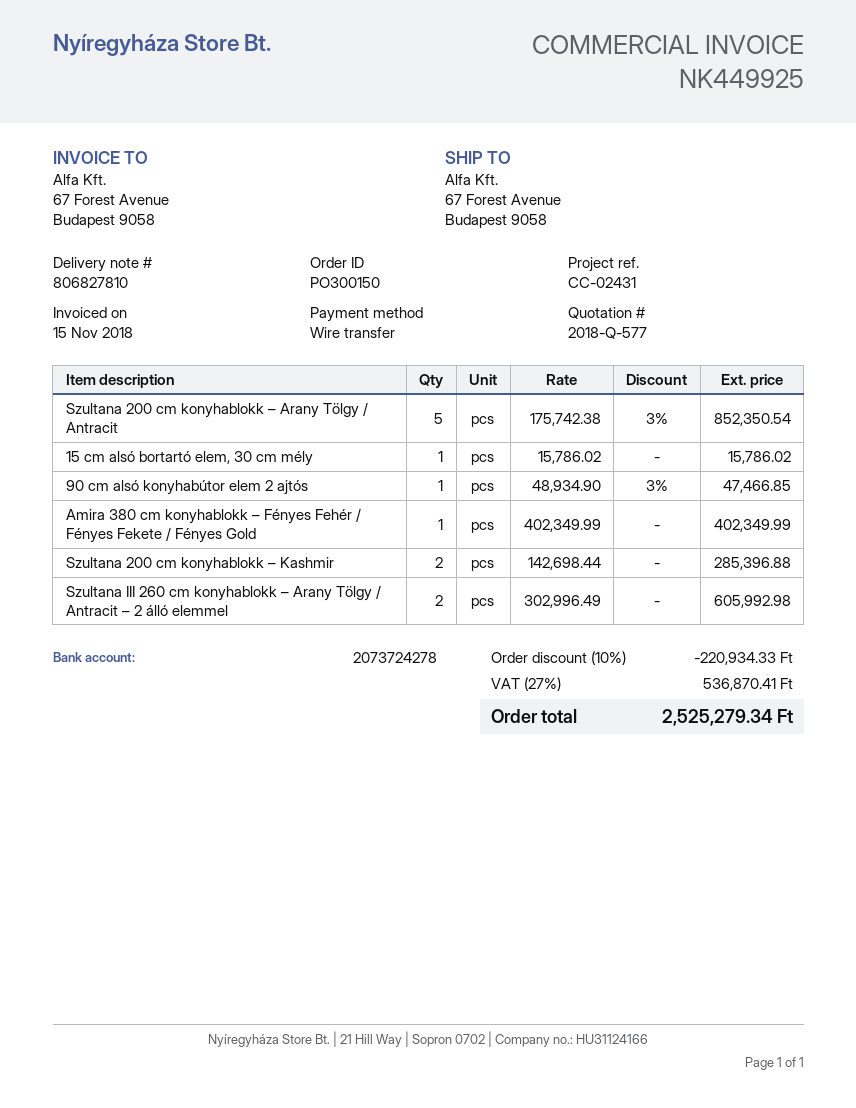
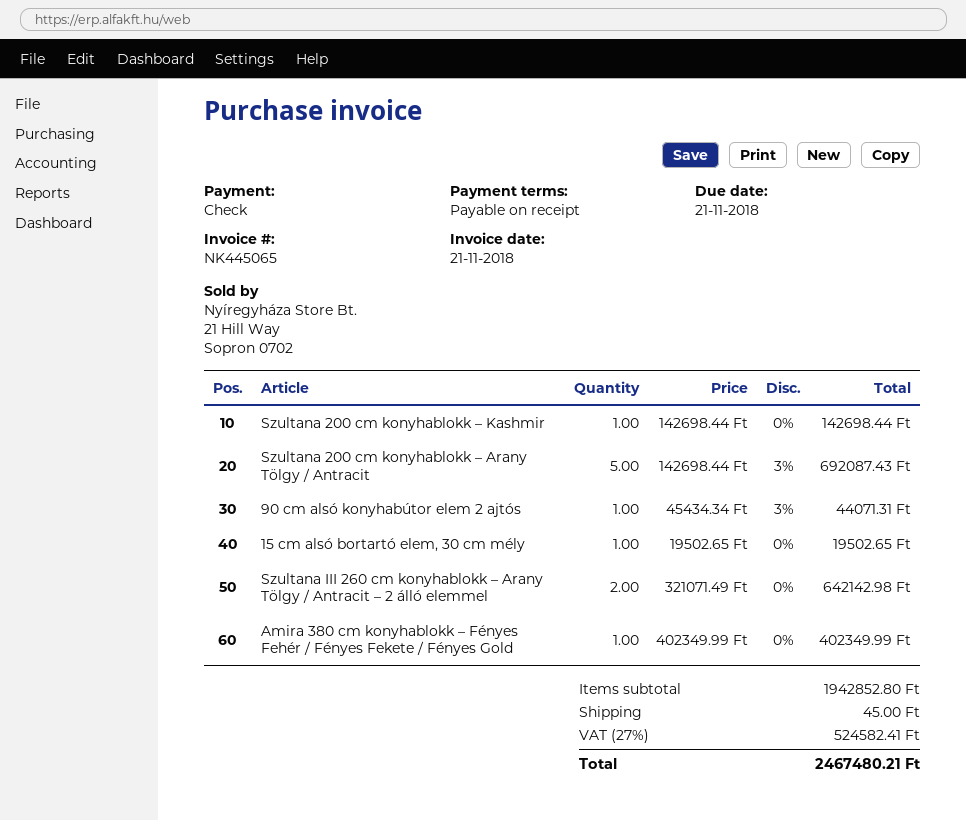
invoice number: NK449925 -> NK445065
invoice date: 2018-11-15 -> 2018-11-21
payment method: bank transfer -> cheque
Szultana 200 cm konyhablokk – Arany Tölgy / Antracit: 5 x 175742.38 - 3% = 852350.54 -> 5 x 142698.44 - 3% = 692087.43
15 cm alsó bortartó elem, 30 cm mély: 1 x 15786.02 = 15786.02 -> 1 x 19502.65 = 19502.65
90 cm alsó konyhabútor elem 2 ajtós: 1 x 48934.90 - 3% = 47466.85 -> 1 x 45434.34 - 3% = 44071.31
Szultana 200 cm konyhablokk – Kashmir: 2 x 142698.44 = 285396.88 -> 1 x 142698.44 = 142698.44
Szultana III 260 cm konyhablokk – Arany Tölgy / Antracit – 2 álló elemmel: 2 x 302996.49 = 605992.98 -> 2 x 321071.49 = 642142.98
discount: 10% = 220934.33 -> none
shipping: none -> 45.00
tax: 27% = 536870.41 -> 27% = 524582.41
total: 2525279.34 -> 2467480.21

